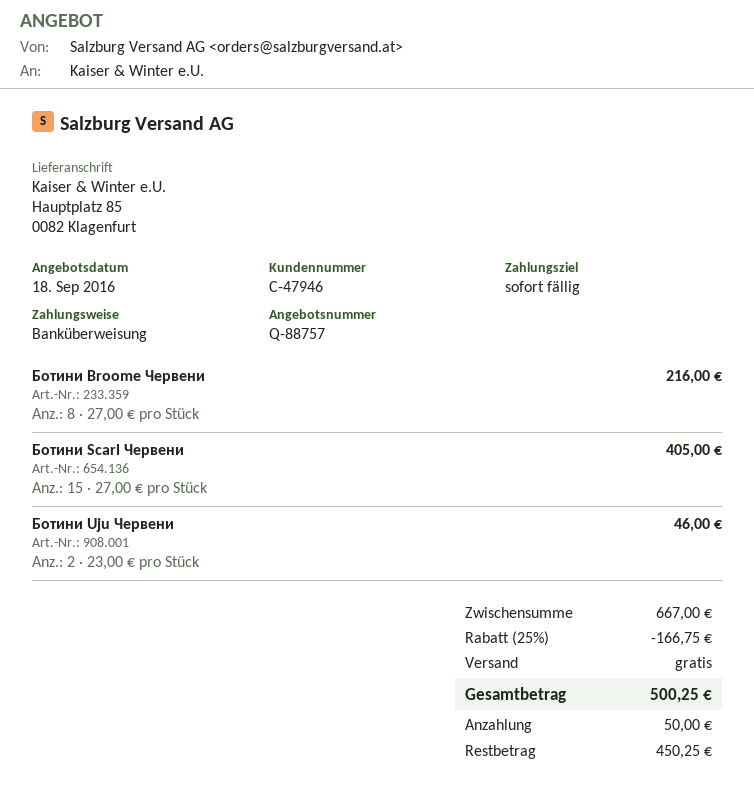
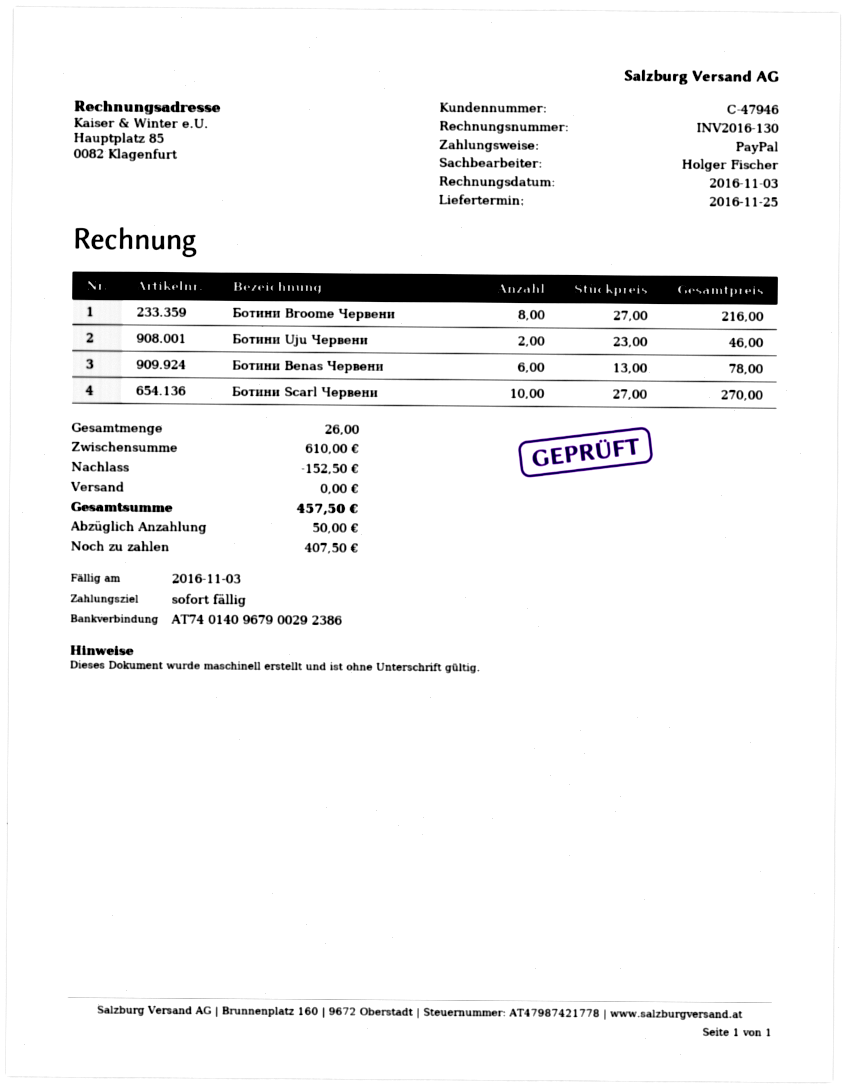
payment method: bank transfer -> PayPal
Ботини Scarl Червени: 15 x 27.00 = 405.00 -> 10 x 27.00 = 270.00
Ботини Benas Червени: none -> 6 x 13.00 = 78.00
subtotal: 667.00 -> 610.00
discount: 166.75 -> 152.50
total: 500.25 -> 457.50
balance: 450.25 -> 407.50

